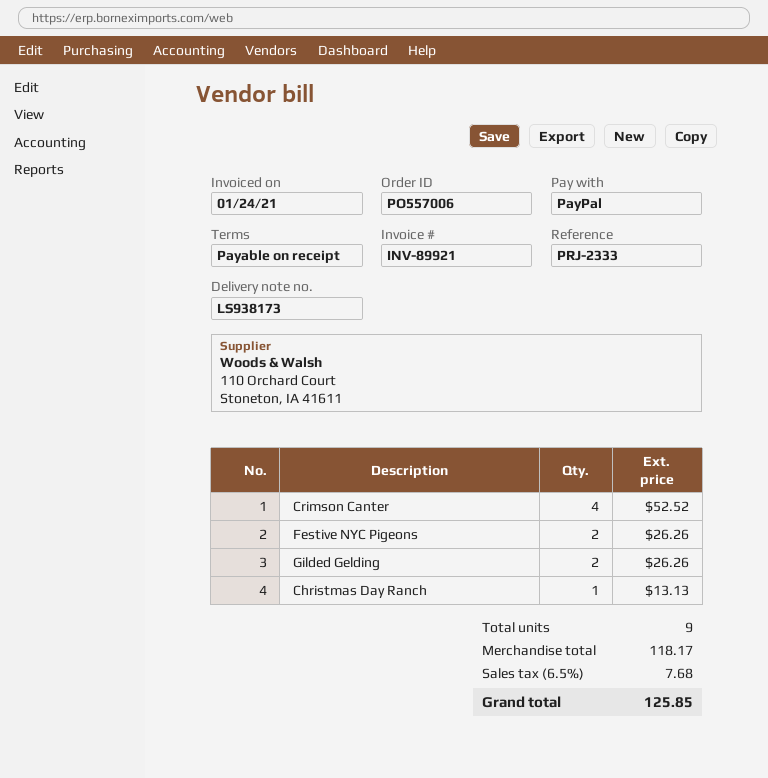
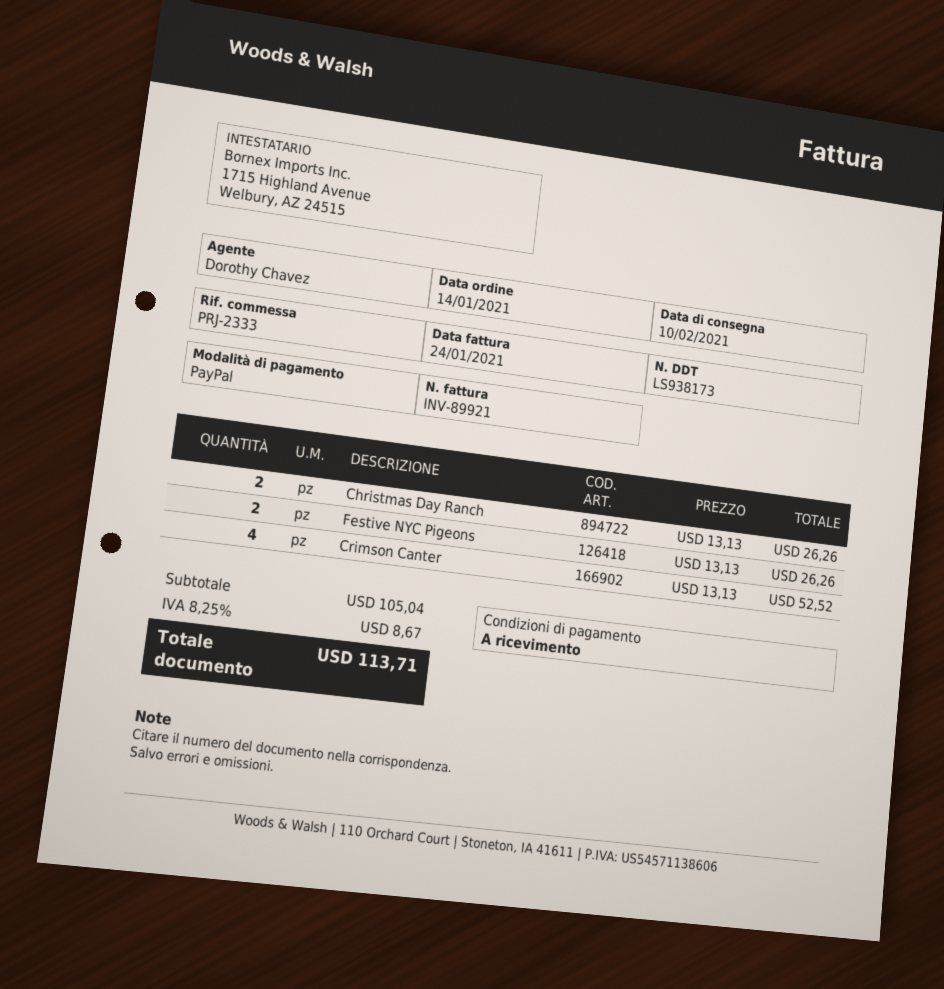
Gilded Gelding: 2 for 26.26 -> none
Christmas Day Ranch: 1 for 13.13 -> 2 for 26.26
subtotal: 118.17 -> 105.04
tax: 6.5% = 7.68 -> 8.25% = 8.67
total: 125.85 -> 113.71

